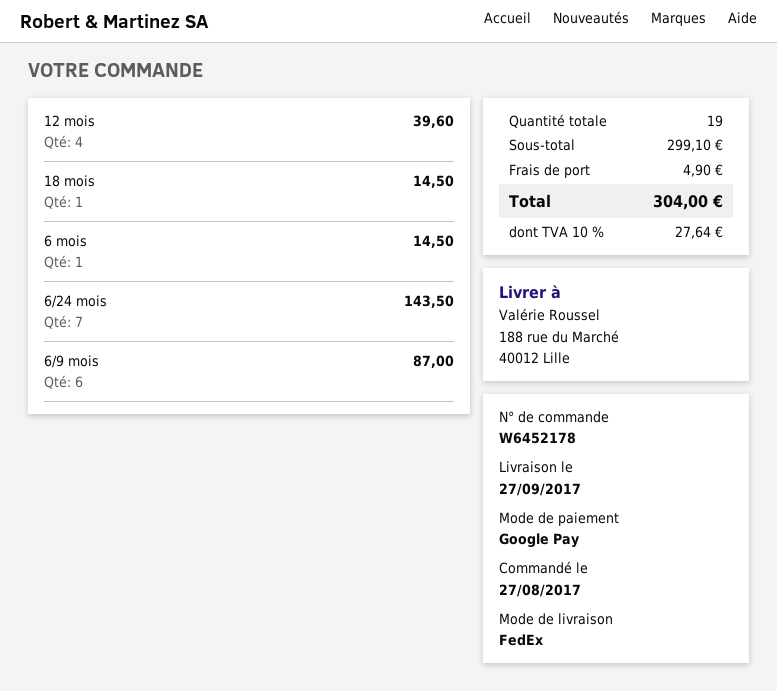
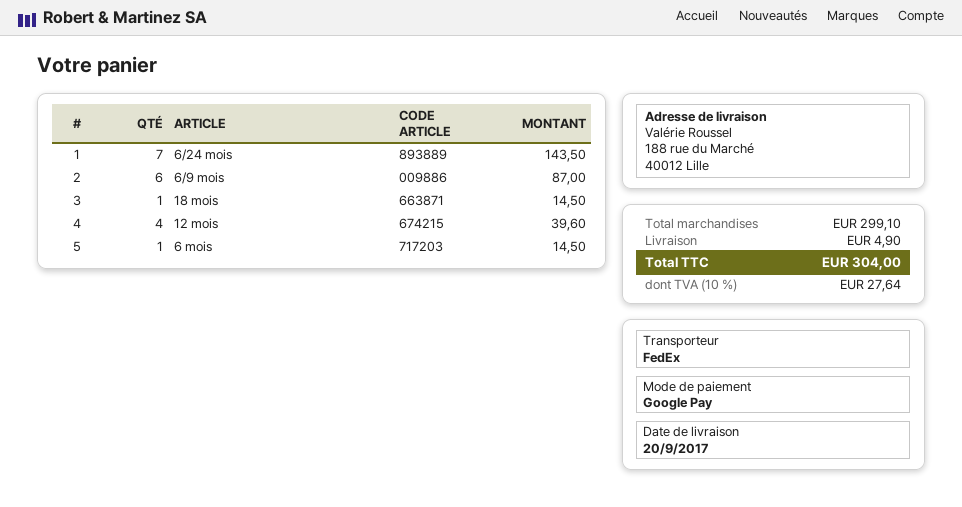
delivery date: 2017-09-27 -> 2017-09-20

